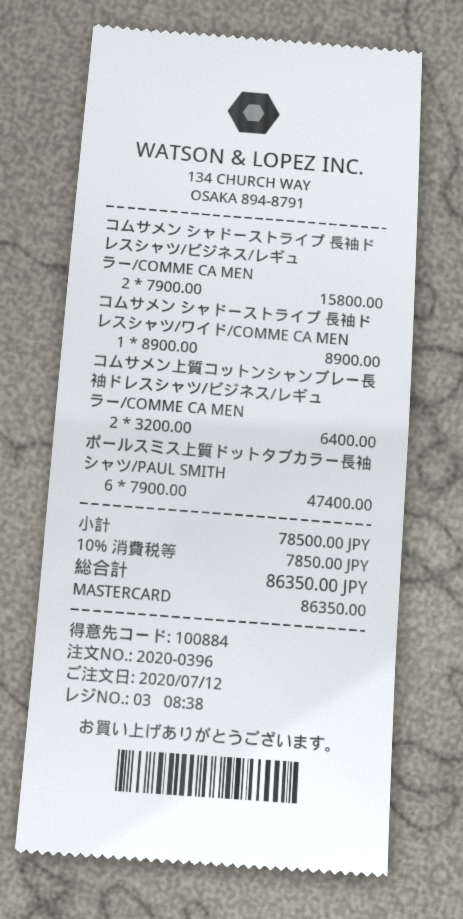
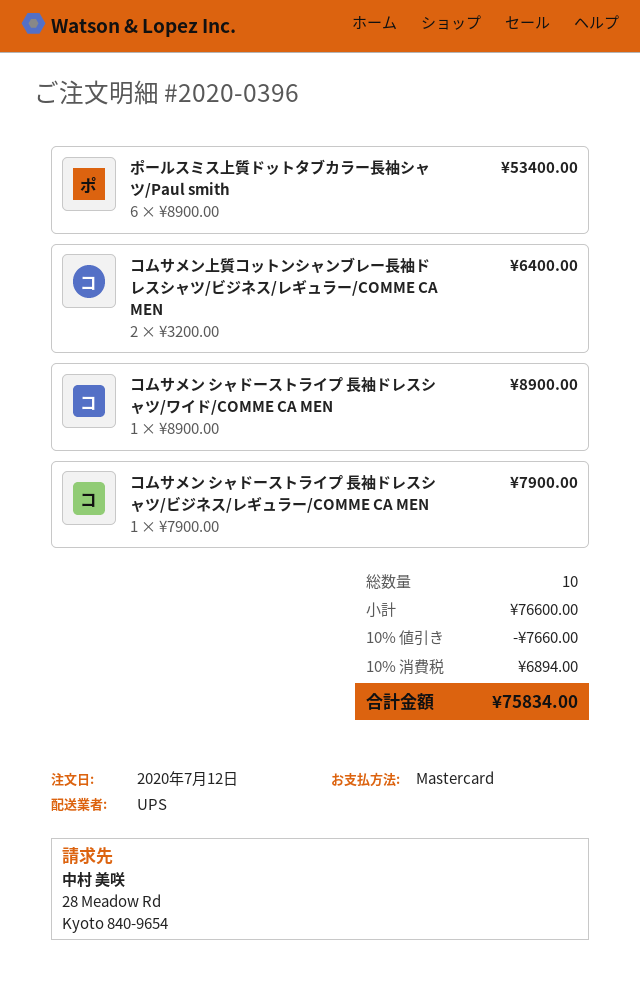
コムサメン シャドーストライプ 長袖ドレスシャツ/ビジネス/レギュラー/COMME CA MEN: 2 x 7900.00 = 15800.00 -> 1 x 7900.00 = 7900.00
ポールスミス上質ドットタブカラー長袖シャツ/PAUL SMITH: 6 x 7900.00 = 47400.00 -> 6 x 8900.00 = 53400.00
subtotal: 78500.00 -> 76600.00
discount: none -> 10% = 7660.00
tax: 10% = 7850.00 -> 10% = 6894.00
total: 86350.00 -> 75834.00

